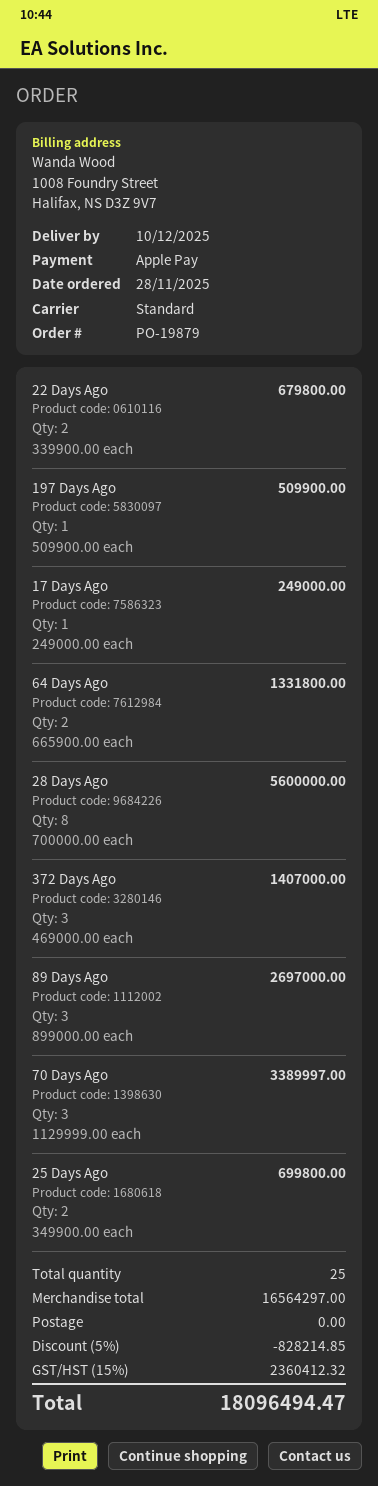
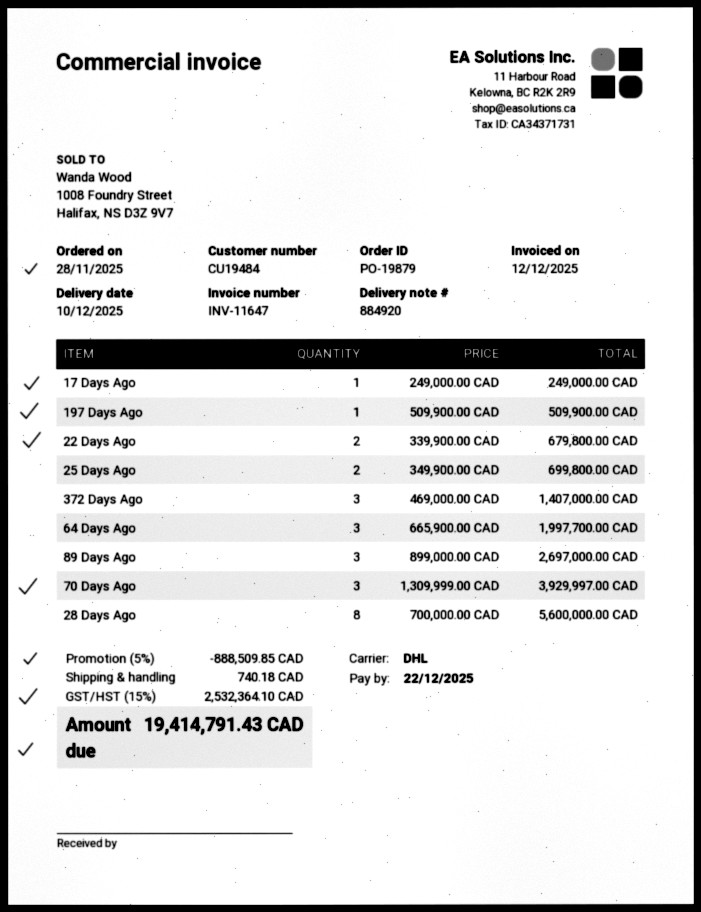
shipping method: standard -> DHL
64 Days Ago: 2 x 665900.00 = 1331800.00 -> 3 x 665900.00 = 1997700.00
70 Days Ago: 3 x 1129999.00 = 3389997.00 -> 3 x 1309999.00 = 3929997.00
discount: 5% = 828214.85 -> 5% = 888509.85
shipping: 0.00 -> 740.18
tax: 15% = 2360412.32 -> 15% = 2532364.10
total: 18096494.47 -> 19414791.43

